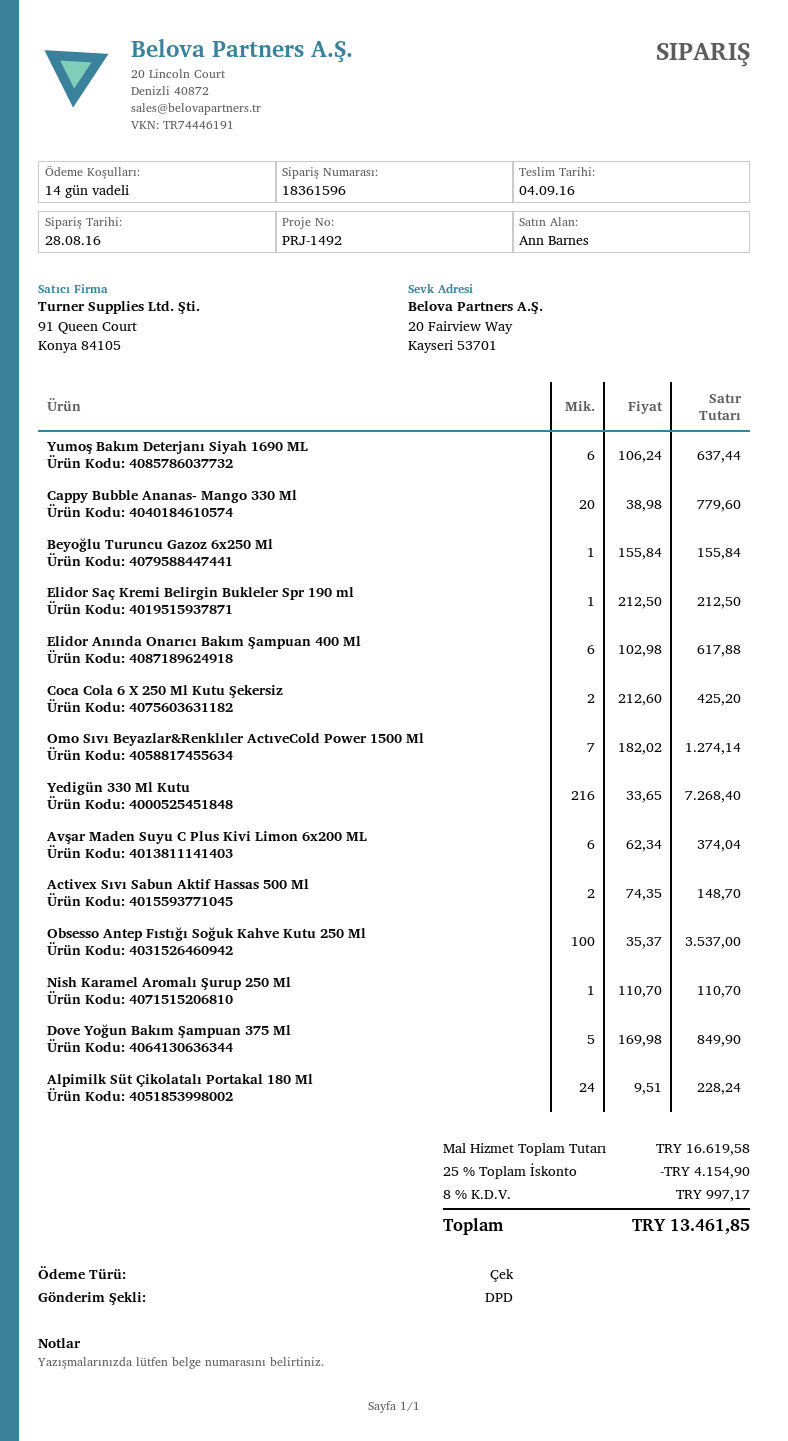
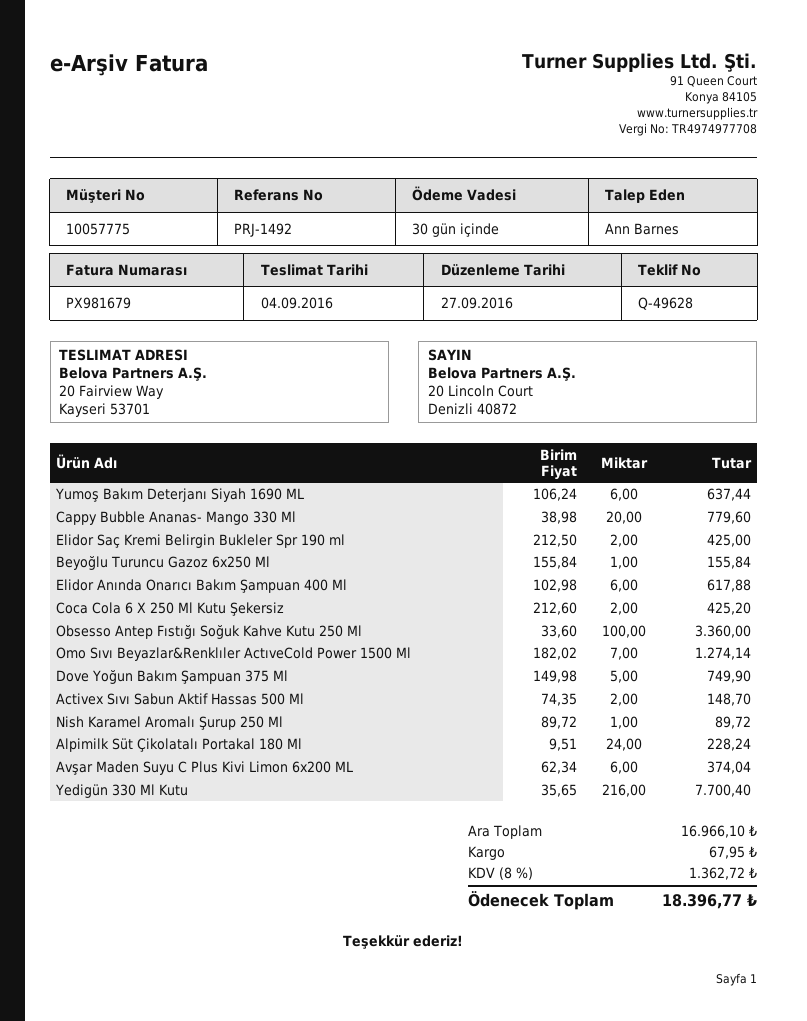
payment terms: 14 days -> 30 days
Elidor Saç Kremi Belirgin Bukleler Spr 190 ml: 1 x 212.50 = 212.50 -> 2 x 212.50 = 425.00
Yedigün 330 Ml Kutu: 216 x 33.65 = 7268.40 -> 216 x 35.65 = 7700.40
Obsesso Antep Fıstığı Soğuk Kahve Kutu 250 Ml: 100 x 35.37 = 3537.00 -> 100 x 33.60 = 3360.00
Nish Karamel Aromalı Şurup 250 Ml: 1 x 110.70 = 110.70 -> 1 x 89.72 = 89.72
Dove Yoğun Bakım Şampuan 375 Ml: 5 x 169.98 = 849.90 -> 5 x 149.98 = 749.90
subtotal: 16619.58 -> 16966.10
discount: 25% = 4154.90 -> none
shipping: none -> 67.95
tax: 8% = 997.17 -> 8% = 1362.72
total: 13461.85 -> 18396.77

